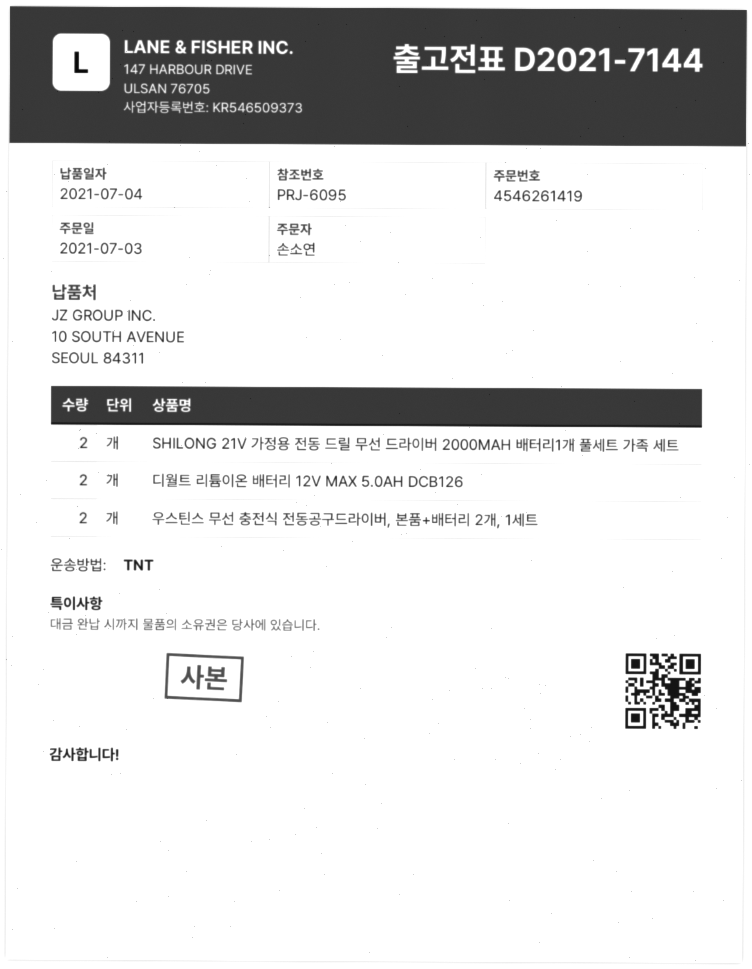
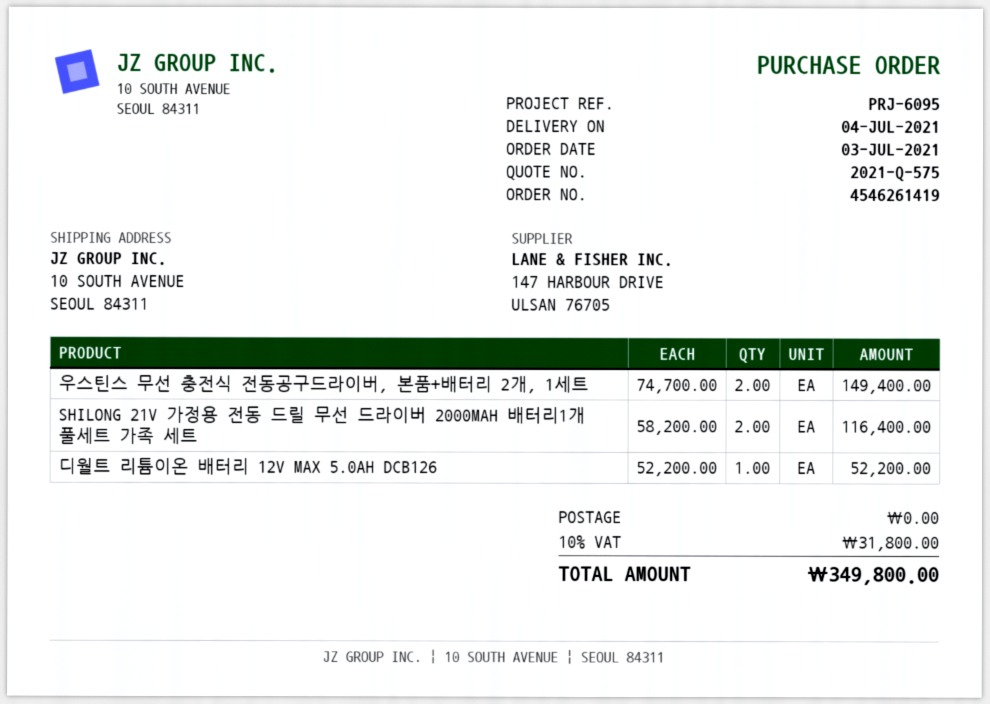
디월트 리튬이온 배터리 12V MAX 5.0AH DCB126: 2 -> 1

